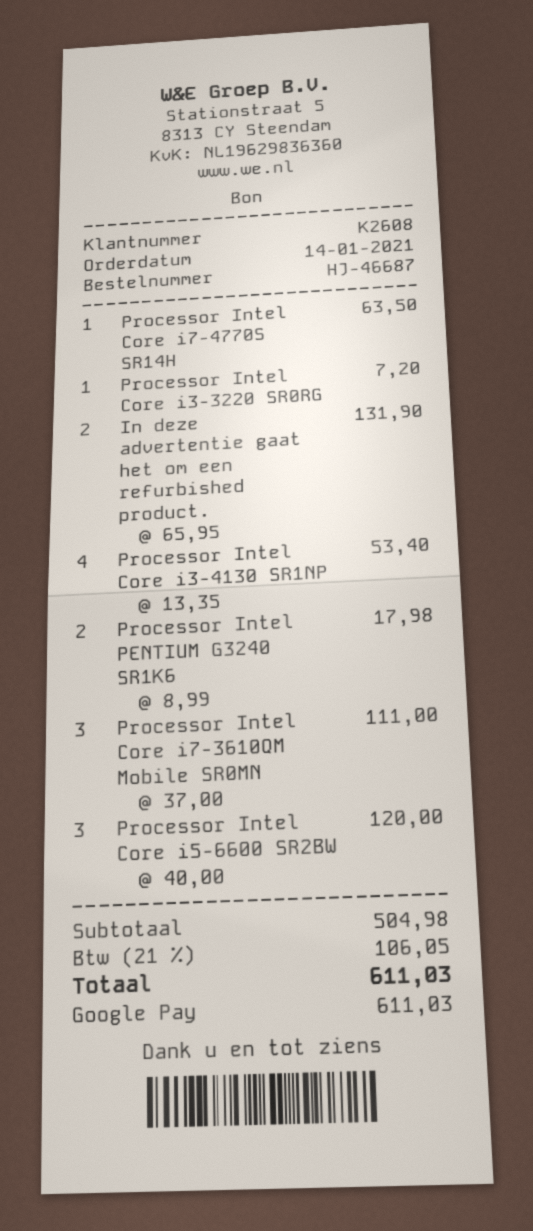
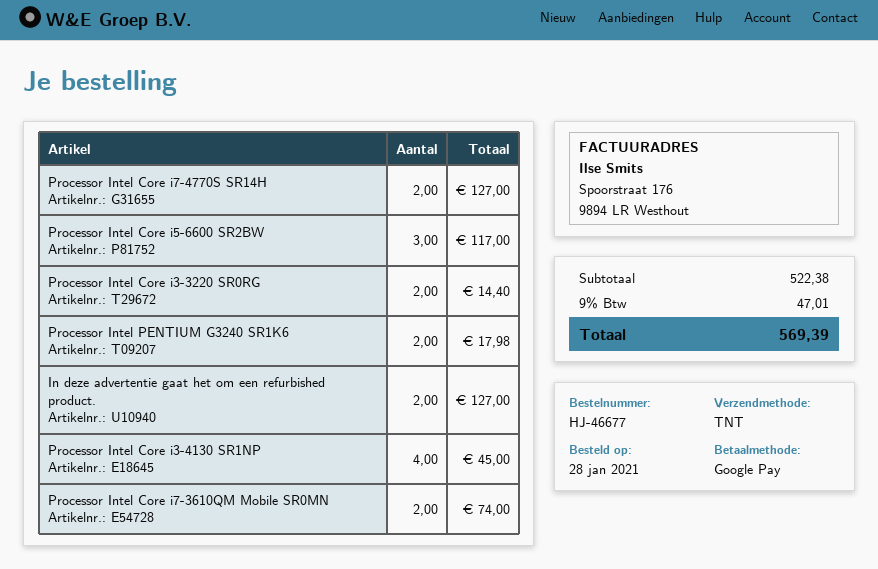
order number: HJ-46687 -> HJ-46677
order date: 2021-01-14 -> 2021-01-28
Processor Intel Core i7-4770S SR14H: 1 for 63.50 -> 2 for 127.00
Processor Intel Core i3-3220 SR0RG: 1 for 7.20 -> 2 for 14.40
In deze advertentie gaat het om een refurbished product.: 2 for 131.90 -> 2 for 127.00
Processor Intel Core i3-4130 SR1NP: 4 for 53.40 -> 4 for 45.00
Processor Intel Core i7-3610QM Mobile SR0MN: 3 for 111.00 -> 2 for 74.00
Processor Intel Core i5-6600 SR2BW: 3 for 120.00 -> 3 for 117.00
subtotal: 504.98 -> 522.38
tax: 21% = 106.05 -> 9% = 47.01
total: 611.03 -> 569.39

